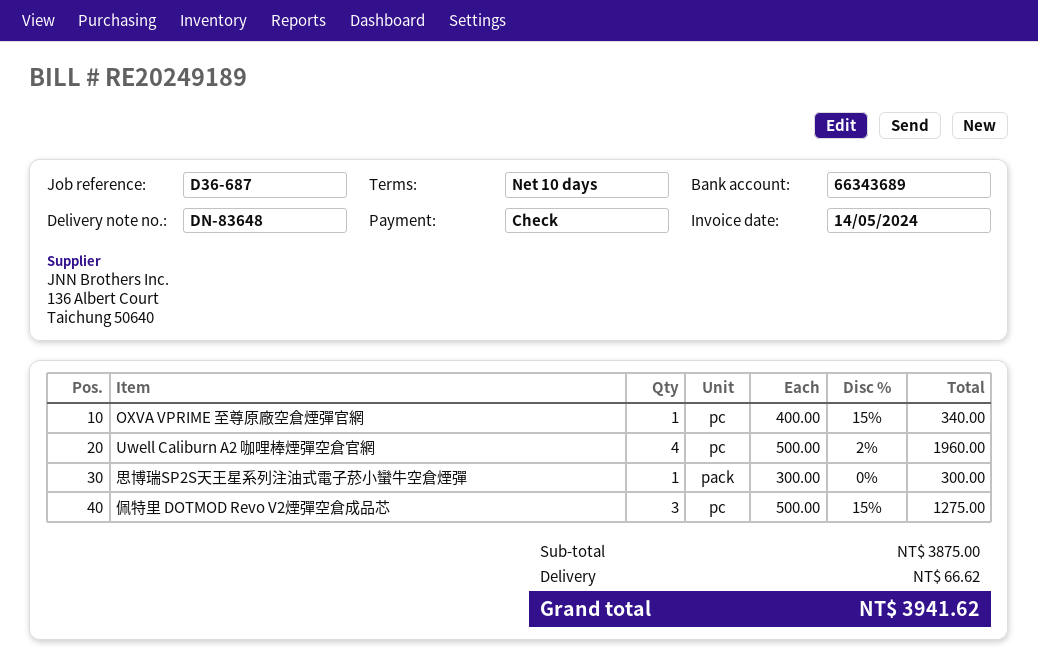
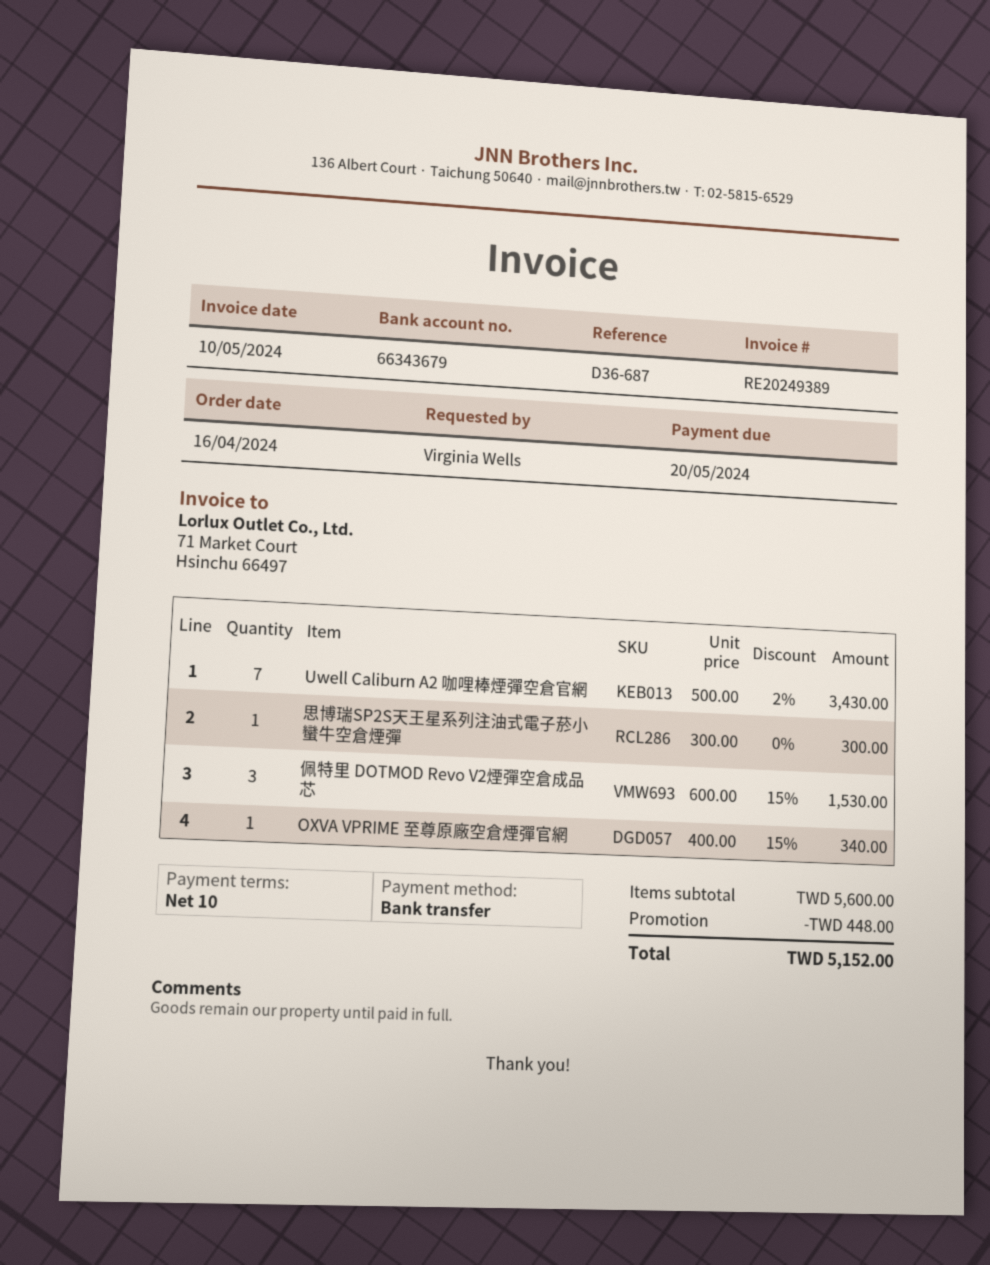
invoice number: RE20249189 -> RE20249389
invoice date: 2024-05-14 -> 2024-05-10
payment method: cheque -> bank transfer
bank account: 66343689 -> 66343679
Uwell Caliburn A2 咖哩棒煙彈空倉官網: 4 x 500.00 - 2% = 1960.00 -> 7 x 500.00 - 2% = 3430.00
佩特里 DOTMOD Revo V2煙彈空倉成品芯: 3 x 500.00 - 15% = 1275.00 -> 3 x 600.00 - 15% = 1530.00
subtotal: 3875.00 -> 5600.00
discount: none -> 448.00
shipping: 66.62 -> none
total: 3941.62 -> 5152.00

